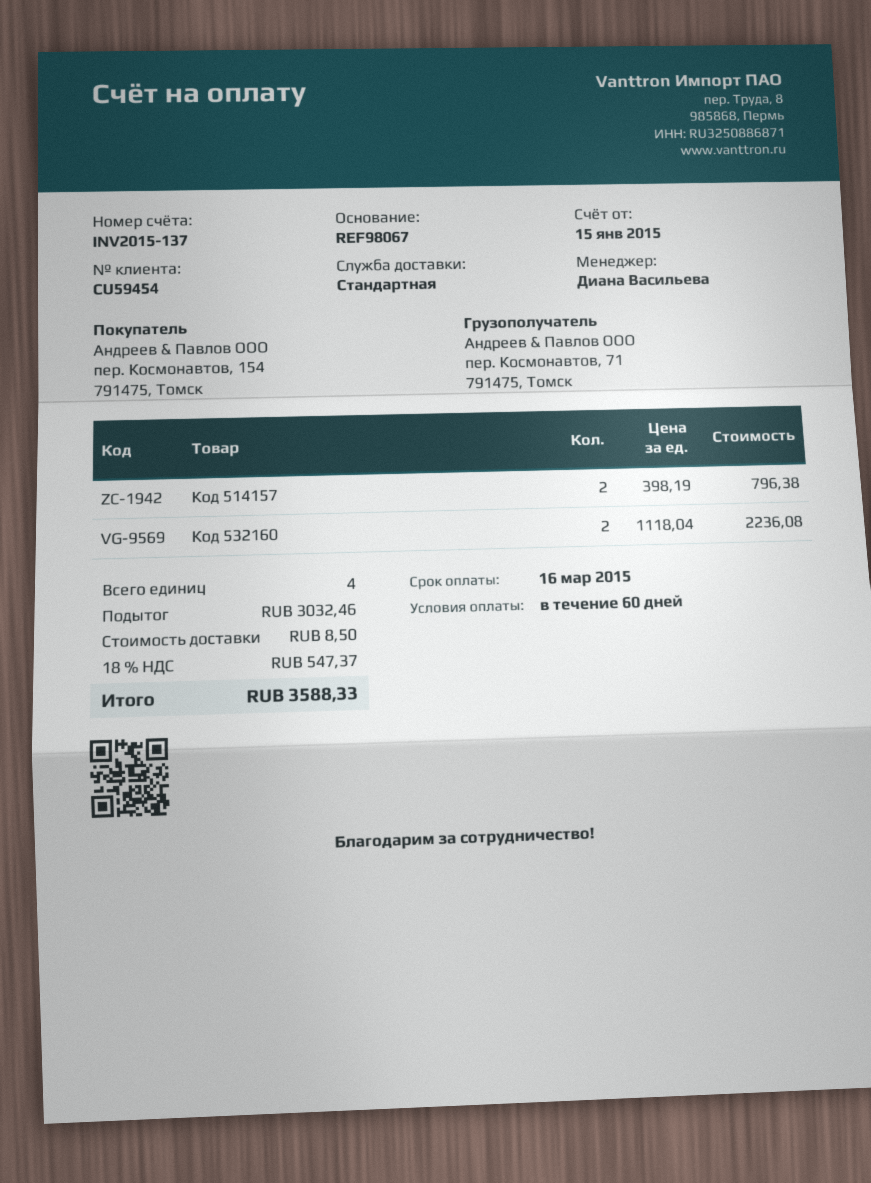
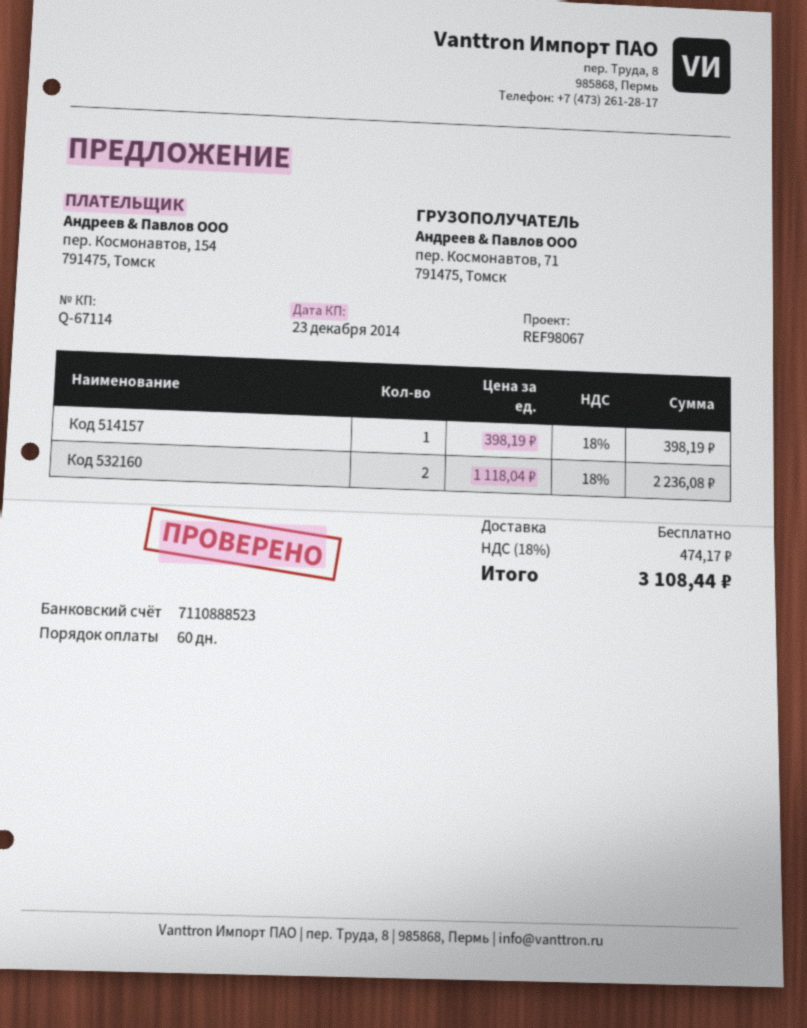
Код 514157: 2 x 398.19 = 796.38 -> 1 x 398.19 = 398.19
shipping: 8.50 -> 0.00
tax: 18% = 547.37 -> 18% = 474.17
total: 3588.33 -> 3108.44

